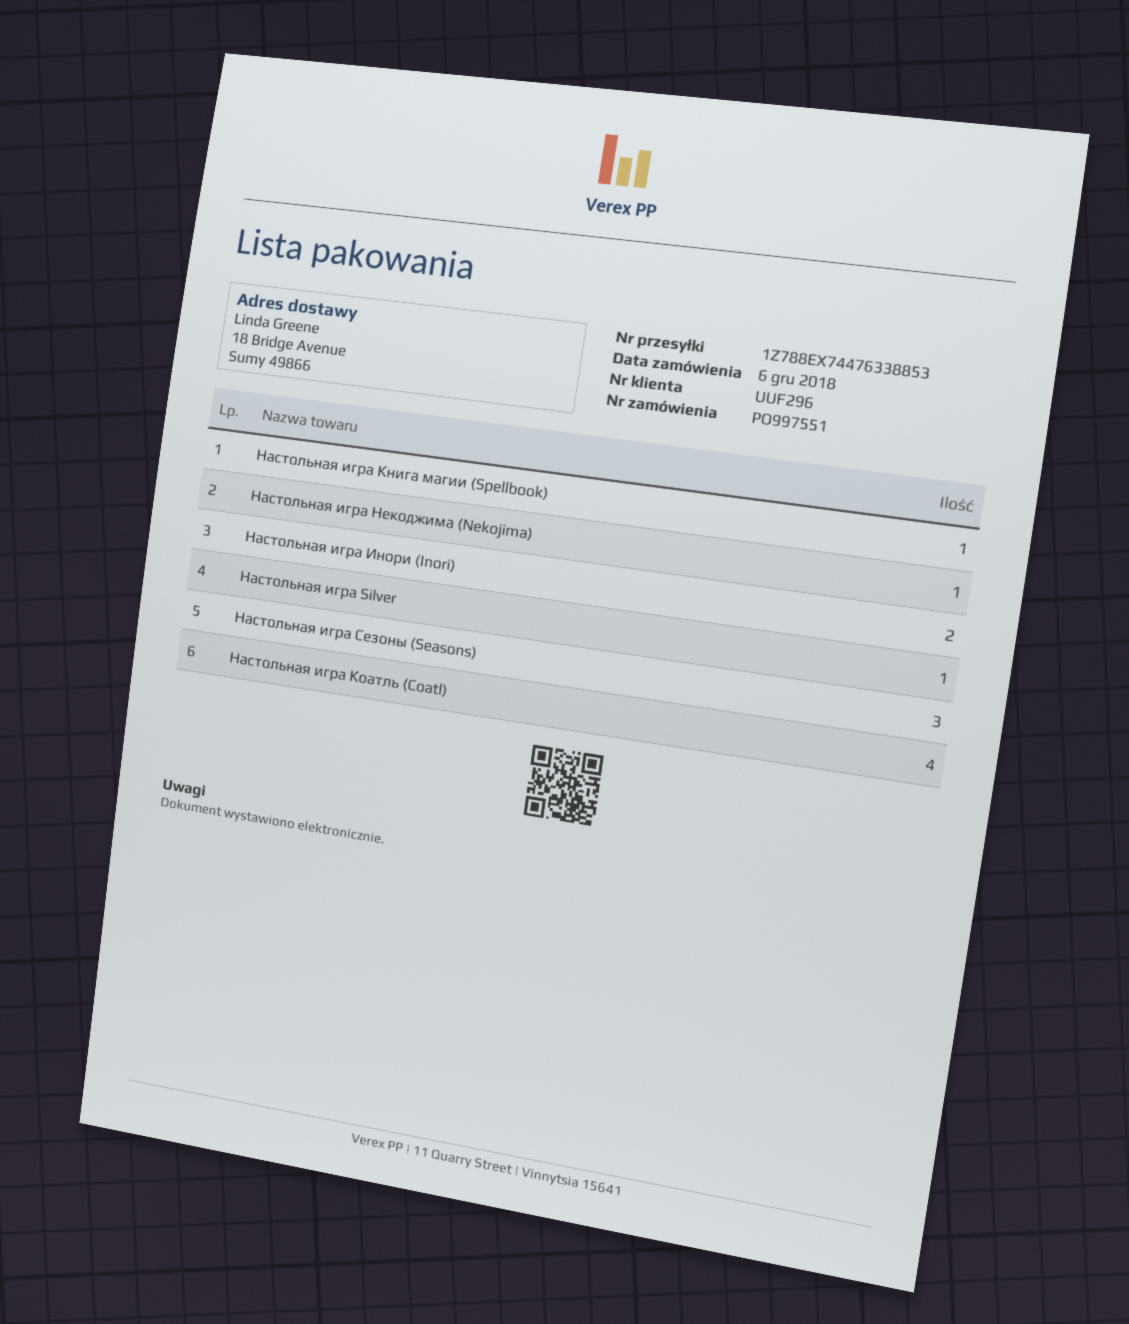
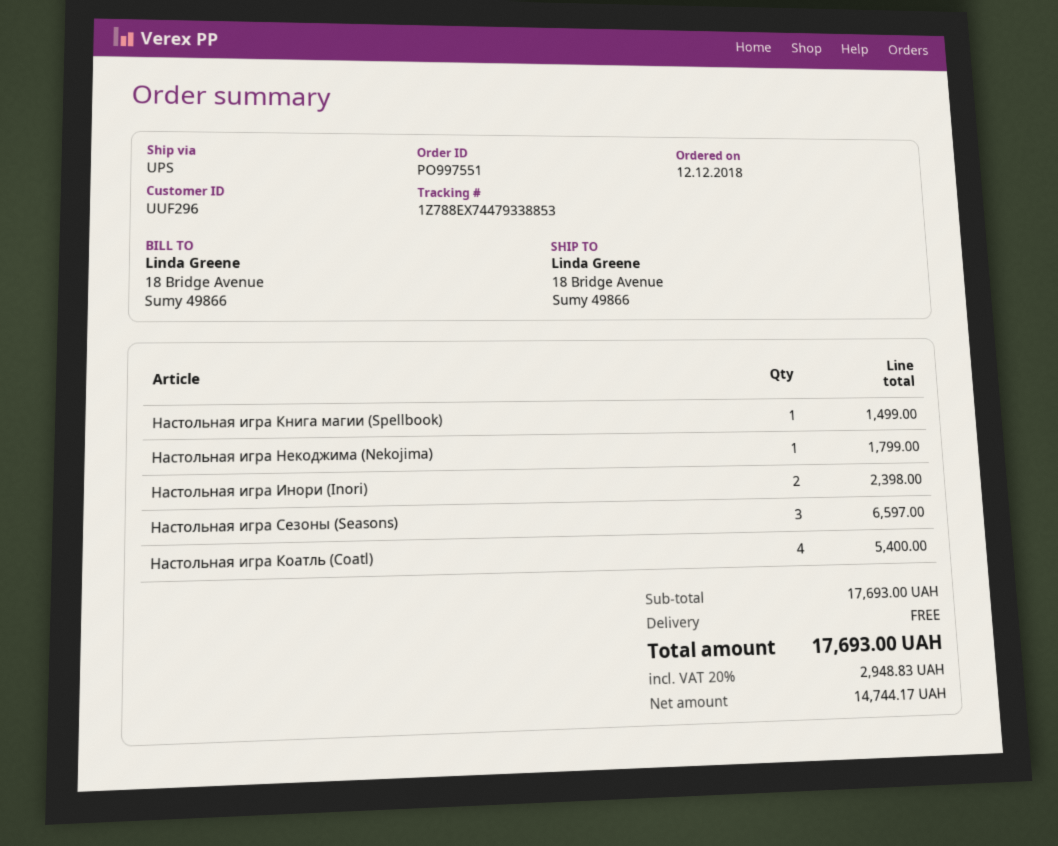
order date: 2018-12-06 -> 2018-12-12
tracking number: 1Z788EX74476338853 -> 1Z788EX74479338853
Настольная игра Silver: 1 -> none

